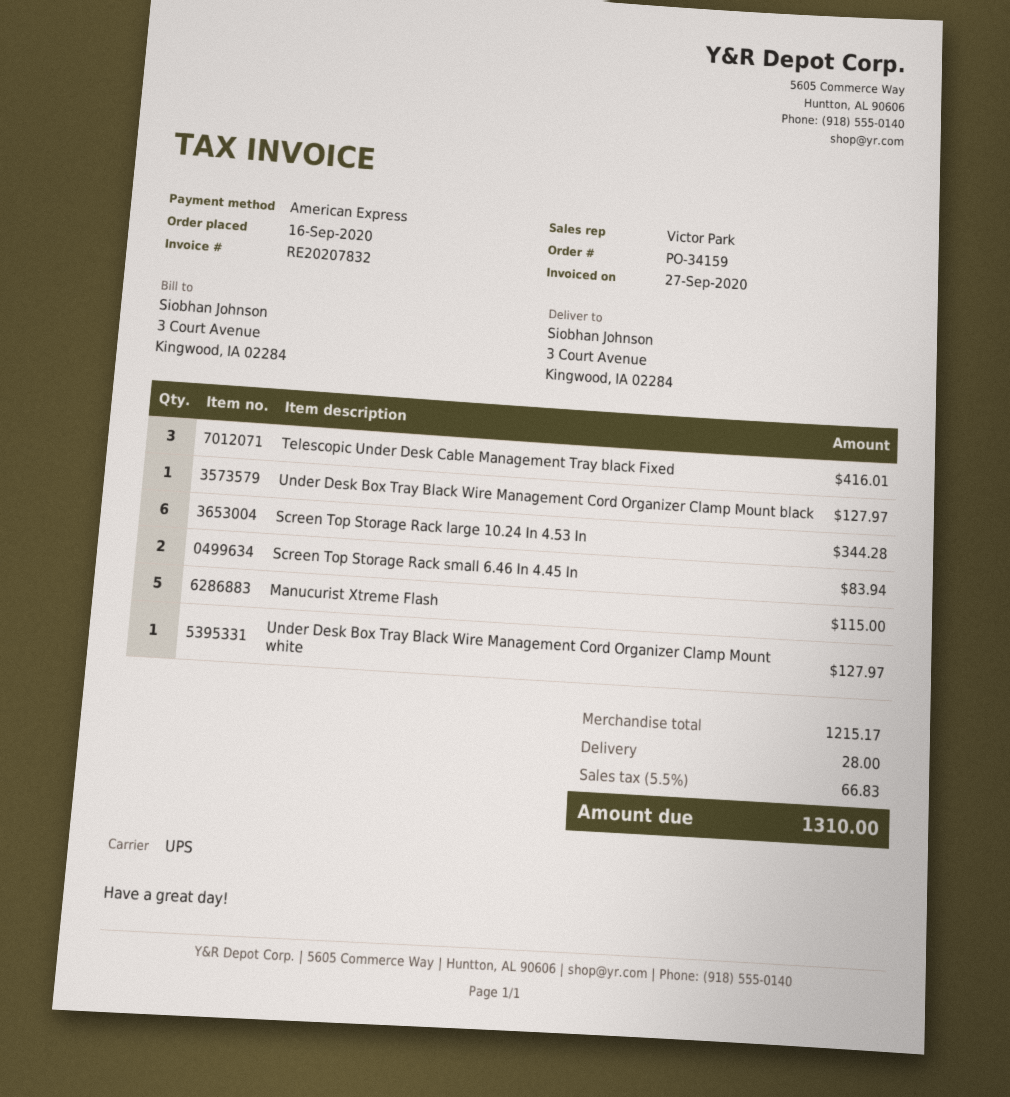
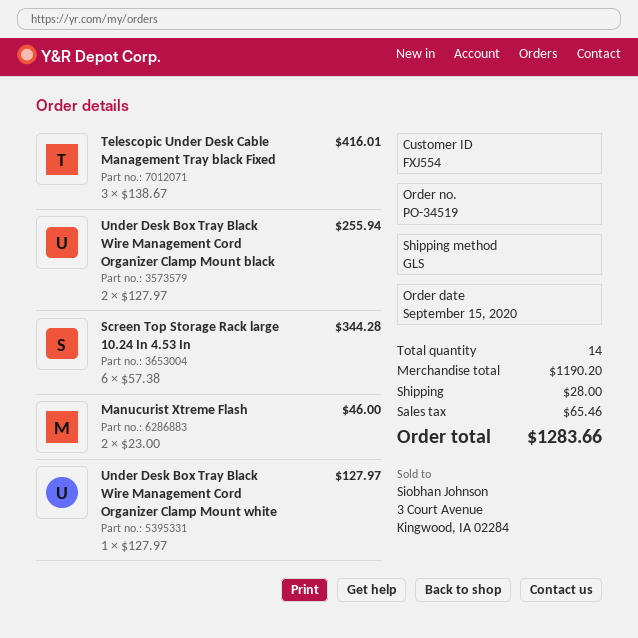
order number: PO-34159 -> PO-34519
order date: 2020-09-16 -> 2020-09-15
shipping method: UPS -> GLS
Under Desk Box Tray Black Wire Management Cord Organizer Clamp Mount black: 1 for 127.97 -> 2 for 255.94
Screen Top Storage Rack small 6.46 In 4.45 In: 2 for 83.94 -> none
Manucurist Xtreme Flash: 5 for 115.00 -> 2 for 46.00
subtotal: 1215.17 -> 1190.20
tax: 66.83 -> 65.46
total: 1310.00 -> 1283.66

